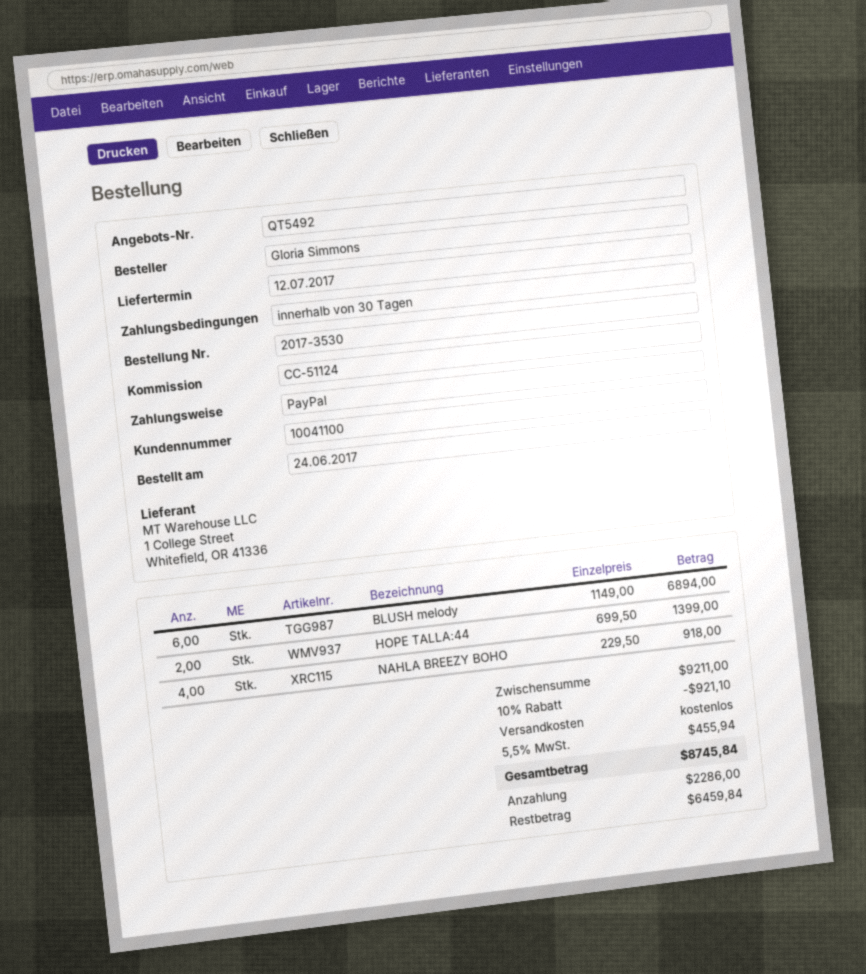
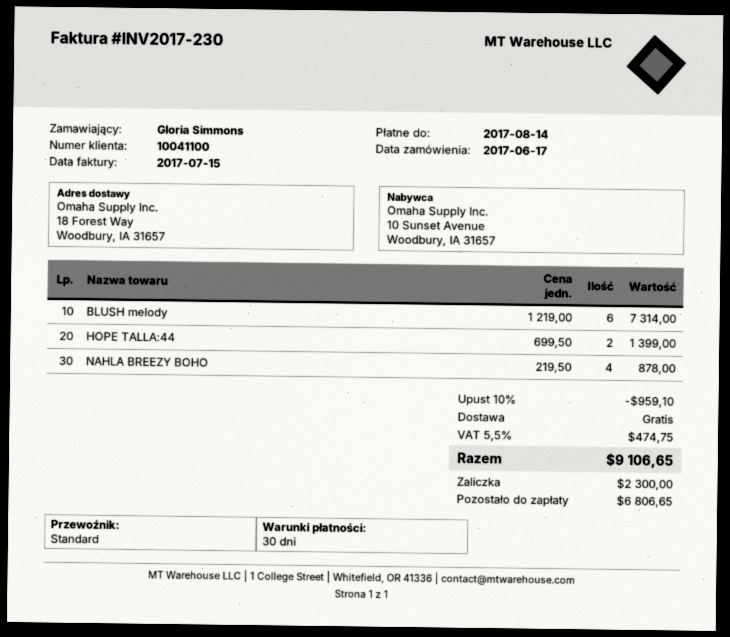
order date: 2017-06-24 -> 2017-06-17
BLUSH melody: 6 x 1149.00 = 6894.00 -> 6 x 1219.00 = 7314.00
NAHLA BREEZY BOHO: 4 x 229.50 = 918.00 -> 4 x 219.50 = 878.00
discount: 10% = 921.10 -> 10% = 959.10
tax: 5.5% = 455.94 -> 5.5% = 474.75
total: 8745.84 -> 9106.65
deposit: 2286.00 -> 2300.00
balance: 6459.84 -> 6806.65

